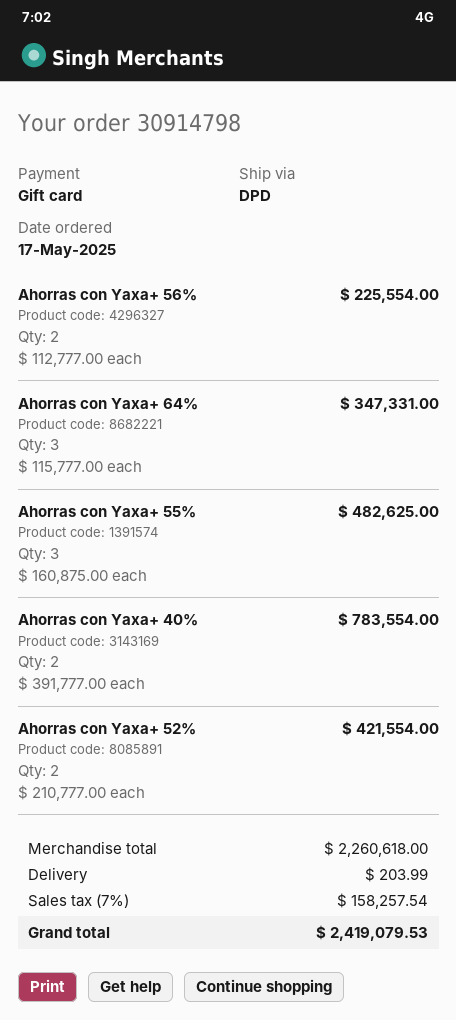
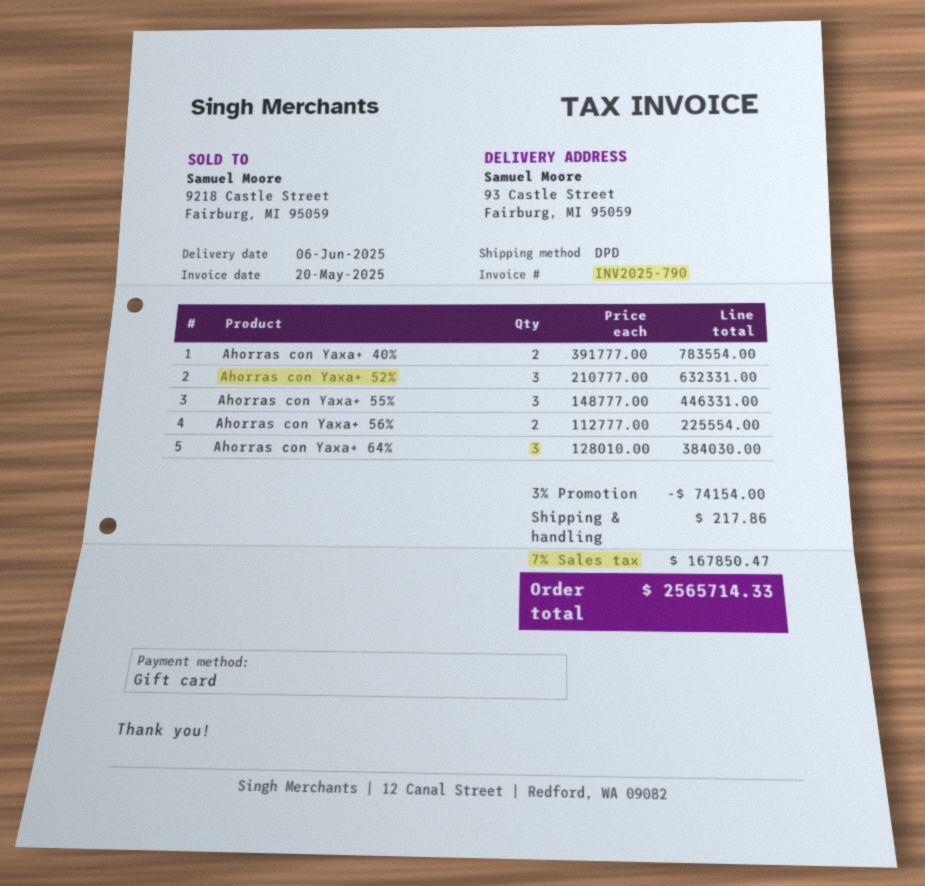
Ahorras con Yaxa+ 64%: 3 x 115777.00 = 347331.00 -> 3 x 128010.00 = 384030.00
Ahorras con Yaxa+ 55%: 3 x 160875.00 = 482625.00 -> 3 x 148777.00 = 446331.00
Ahorras con Yaxa+ 52%: 2 x 210777.00 = 421554.00 -> 3 x 210777.00 = 632331.00
discount: none -> 3% = 74154.00
shipping: 203.99 -> 217.86
tax: 7% = 158257.54 -> 7% = 167850.47
total: 2419079.53 -> 2565714.33

